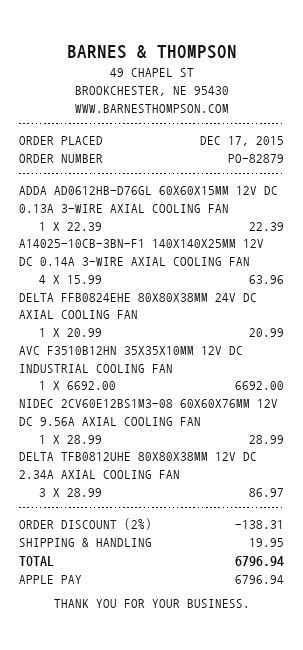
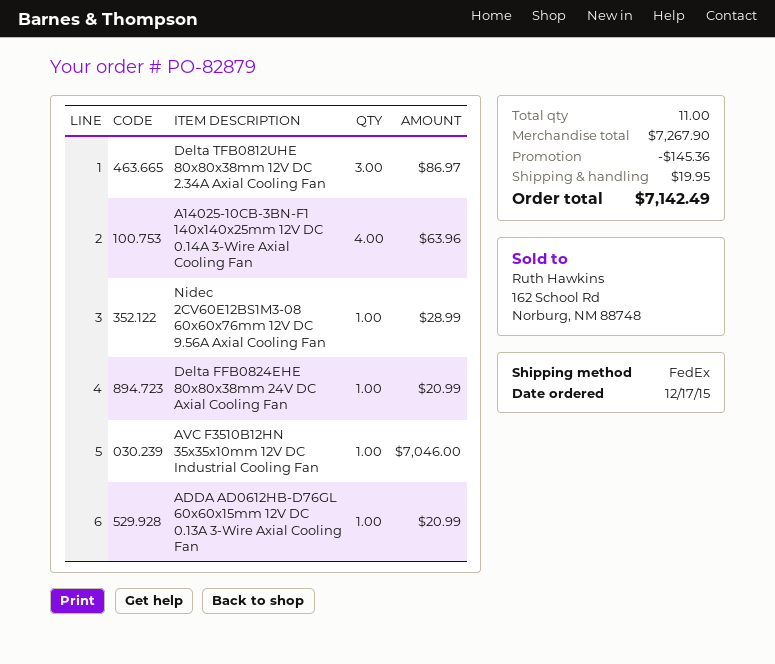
ADDA AD0612HB-D76GL 60X60X15MM 12V DC 0.13A 3-WIRE AXIAL COOLING FAN: 1 for 22.39 -> 1 for 20.99
AVC F3510B12HN 35X35X10MM 12V DC INDUSTRIAL COOLING FAN: 1 for 6692.00 -> 1 for 7046.00
discount: 138.31 -> 145.36
total: 6796.94 -> 7142.49

